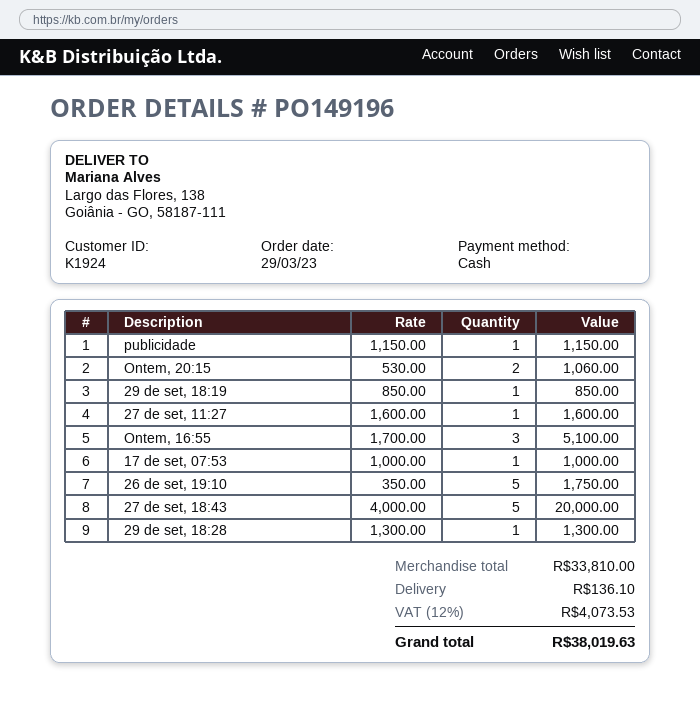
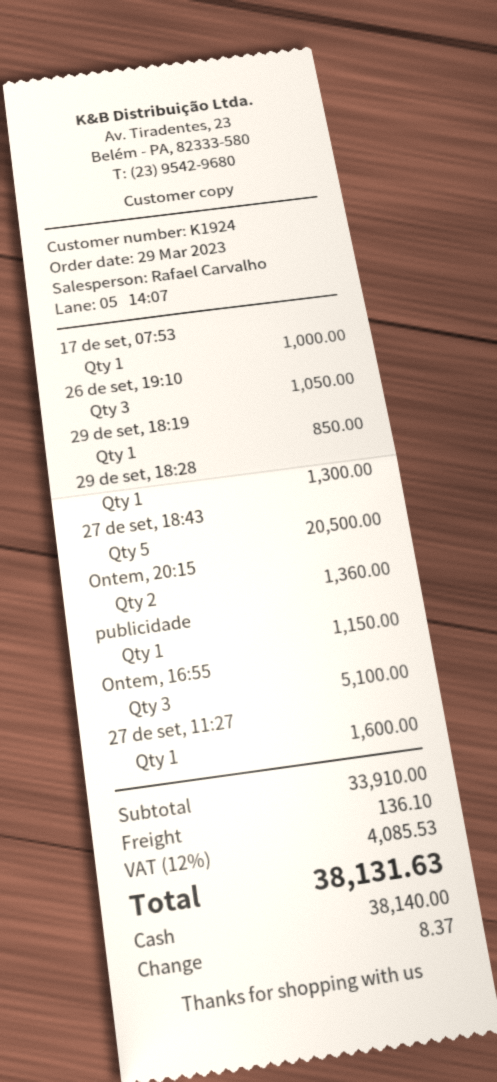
Ontem, 20:15: 2 for 1060.00 -> 2 for 1360.00
26 de set, 19:10: 5 for 1750.00 -> 3 for 1050.00
27 de set, 18:43: 5 for 20000.00 -> 5 for 20500.00
subtotal: 33810.00 -> 33910.00
tax: 12% = 4073.53 -> 12% = 4085.53
total: 38019.63 -> 38131.63

